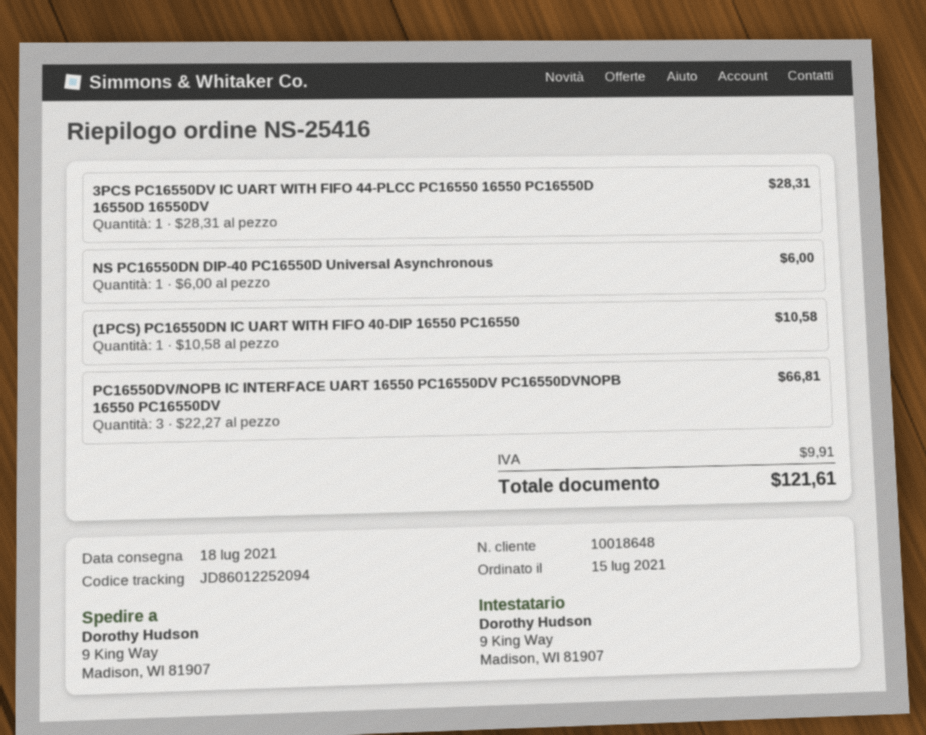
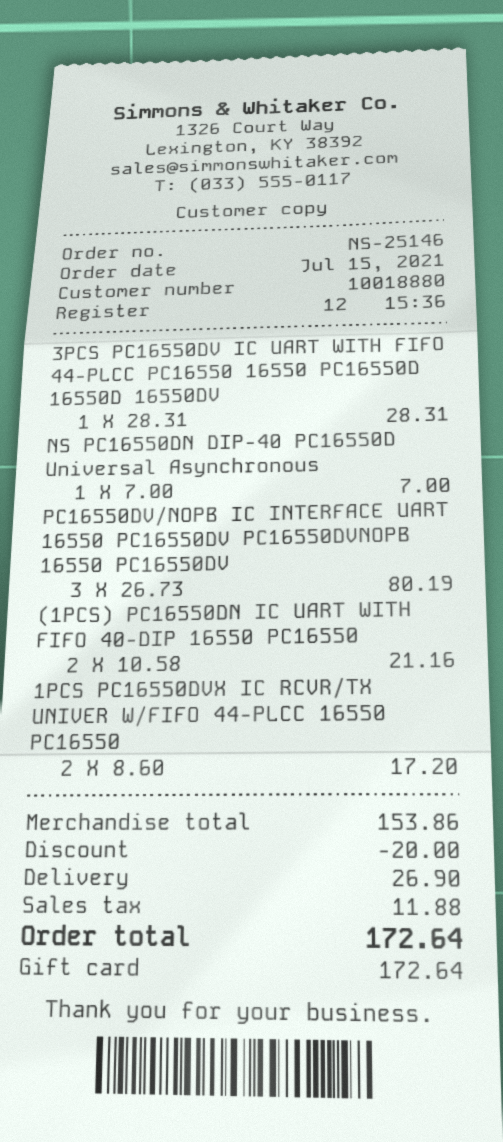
order number: NS-25416 -> NS-25146
customer number: 10018648 -> 10018880
NS PC16550DN DIP-40 PC16550D Universal Asynchronous: 1 x 6.00 = 6.00 -> 1 x 7.00 = 7.00
(1PCS) PC16550DN IC UART WITH FIFO 40-DIP 16550 PC16550: 1 x 10.58 = 10.58 -> 2 x 10.58 = 21.16
PC16550DV/NOPB IC INTERFACE UART 16550 PC16550DV PC16550DVNOPB 16550 PC16550DV: 3 x 22.27 = 66.81 -> 3 x 26.73 = 80.19
1PCS PC16550DVX IC RCVR/TX UNIVER W/FIFO 44-PLCC 16550 PC16550: none -> 2 x 8.60 = 17.20
discount: none -> 20.00
shipping: none -> 26.90
tax: 9.91 -> 11.88
total: 121.61 -> 172.64

